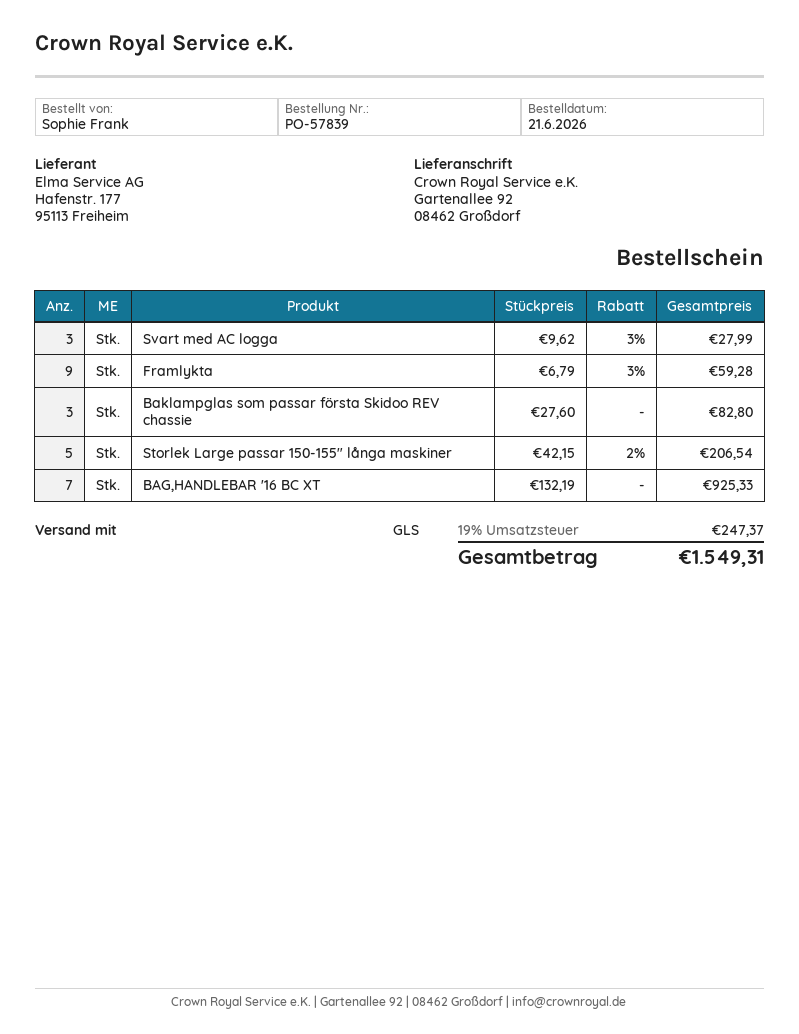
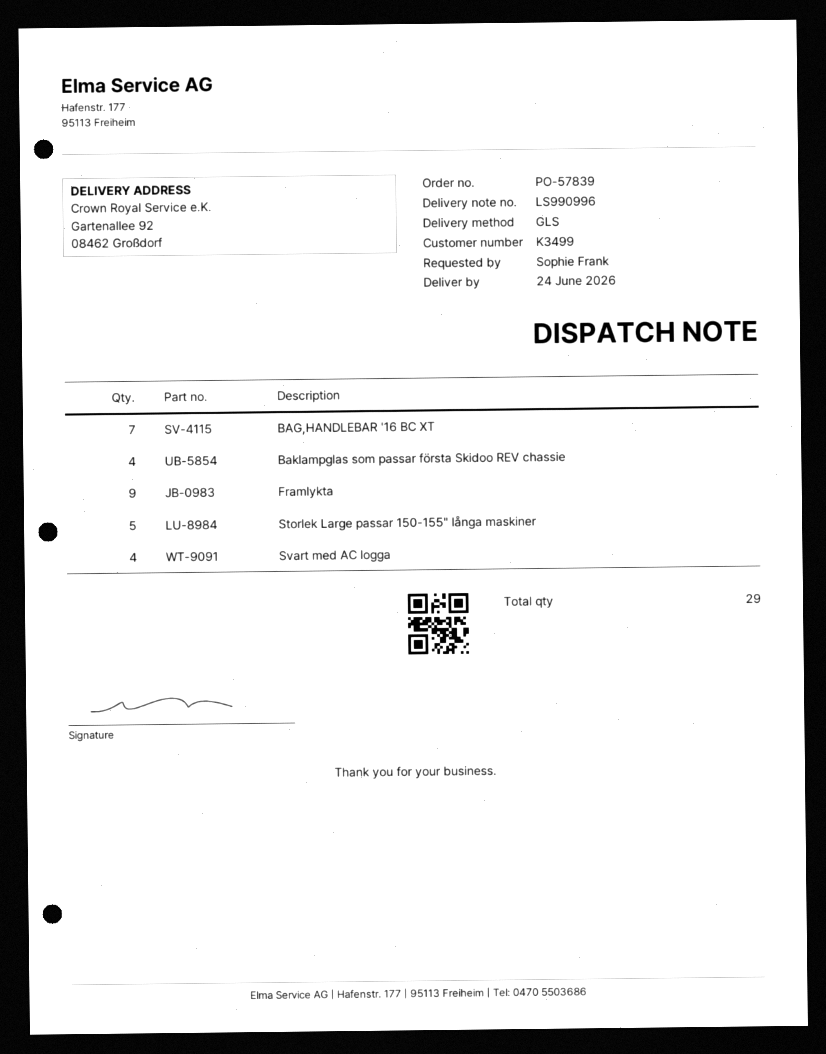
Svart med AC logga: 3 -> 4
Baklampglas som passar första Skidoo REV chassie: 3 -> 4

